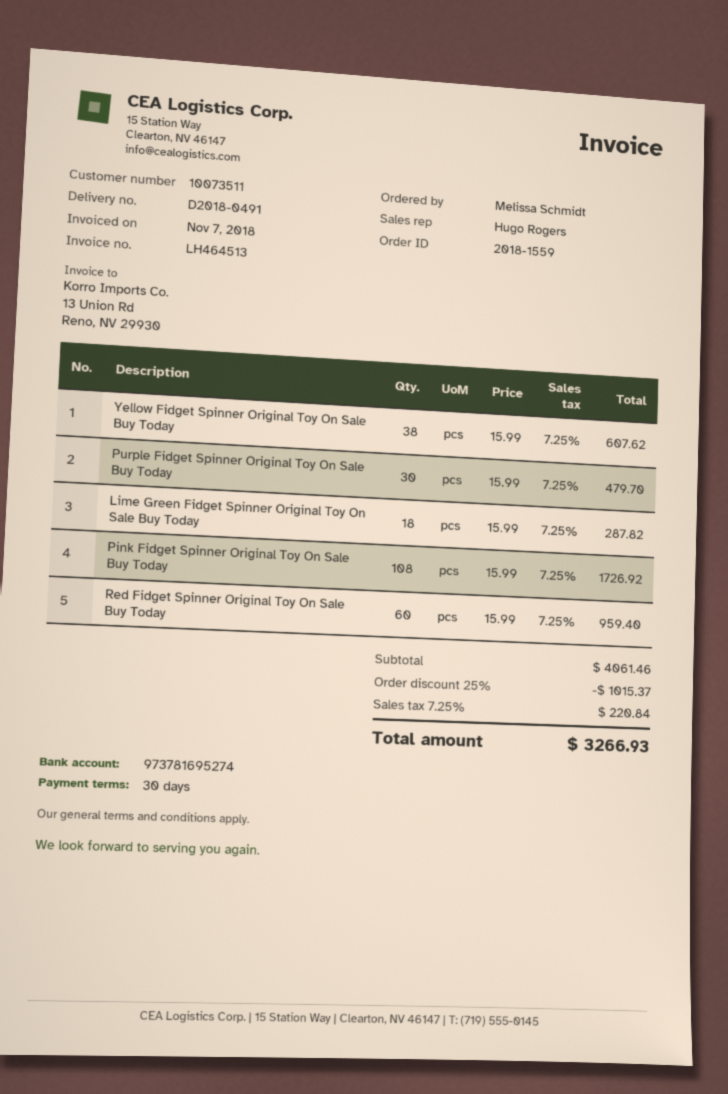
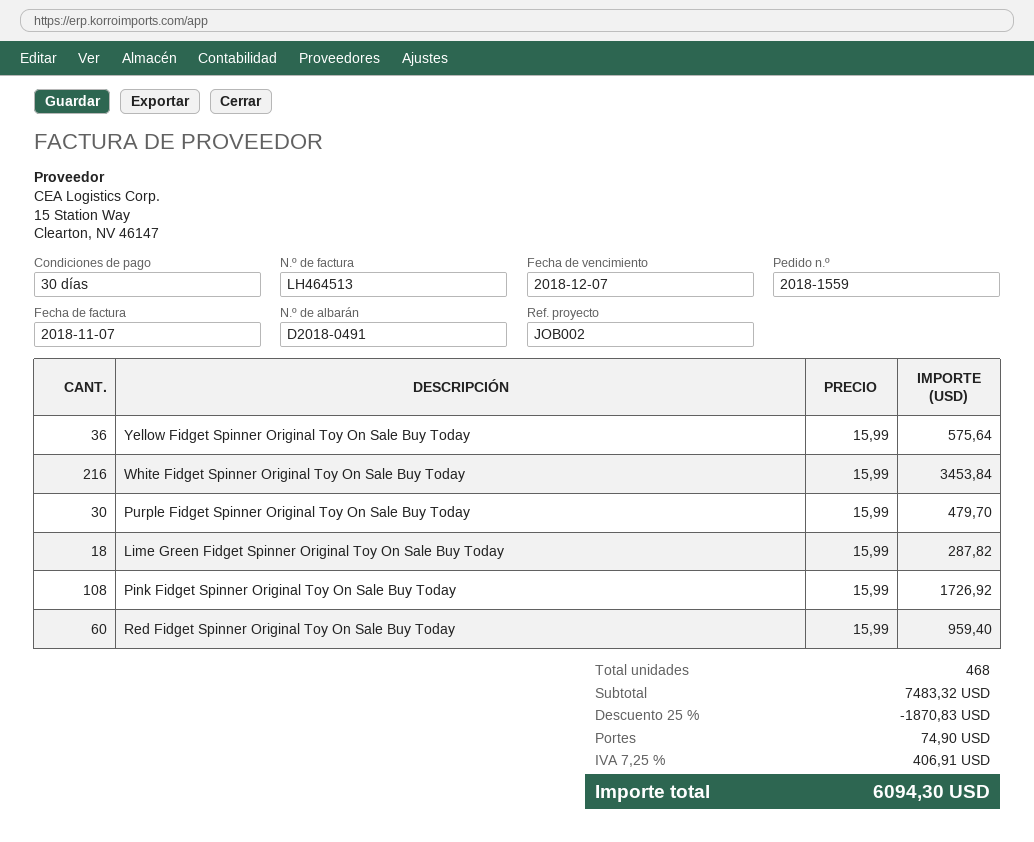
Yellow Fidget Spinner Original Toy On Sale Buy Today: 38 x 15.99 = 607.62 -> 36 x 15.99 = 575.64
White Fidget Spinner Original Toy On Sale Buy Today: none -> 216 x 15.99 = 3453.84
subtotal: 4061.46 -> 7483.32
discount: 25% = 1015.37 -> 25% = 1870.83
shipping: none -> 74.90
tax: 7.25% = 220.84 -> 7.25% = 406.91
total: 3266.93 -> 6094.30

